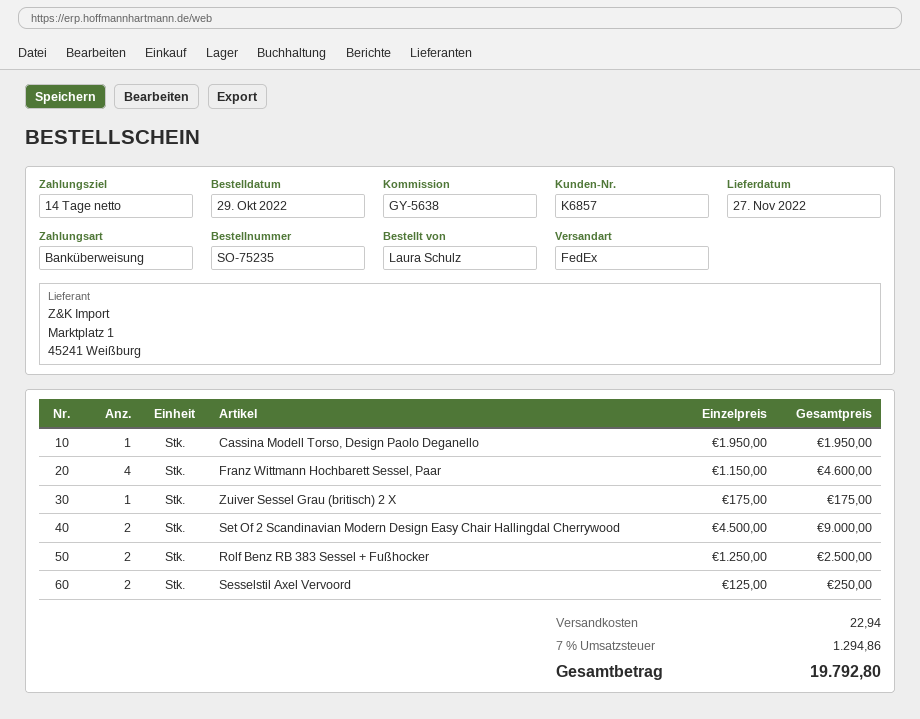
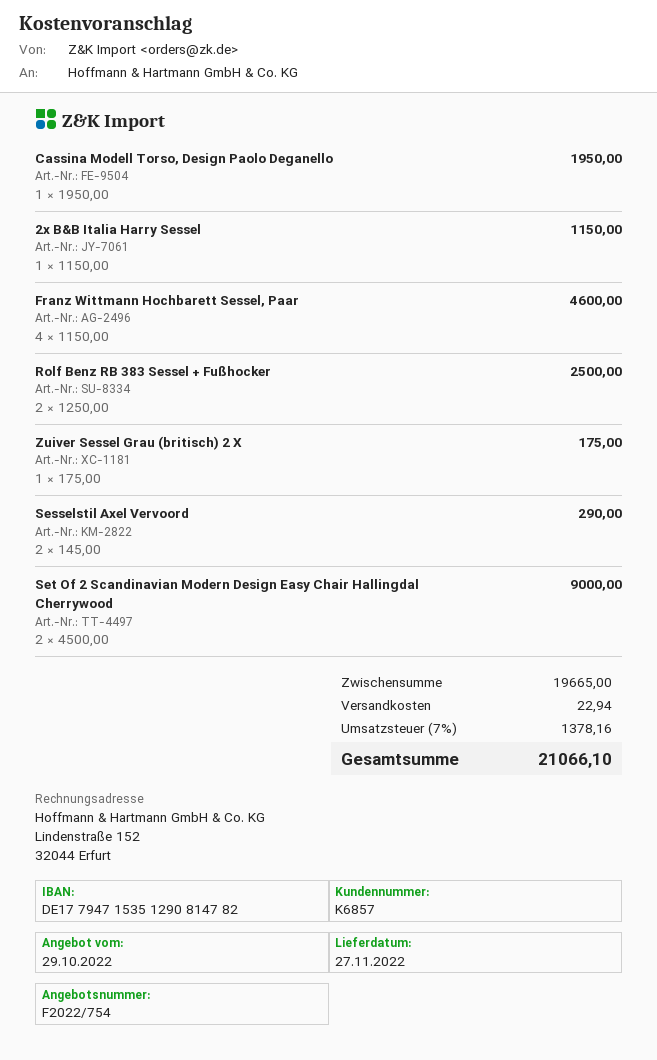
Sesselstil Axel Vervoord: 2 x 125.00 = 250.00 -> 2 x 145.00 = 290.00
2x B&B Italia Harry Sessel: none -> 1 x 1150.00 = 1150.00
tax: 7% = 1294.86 -> 7% = 1378.16
total: 19792.80 -> 21066.10

